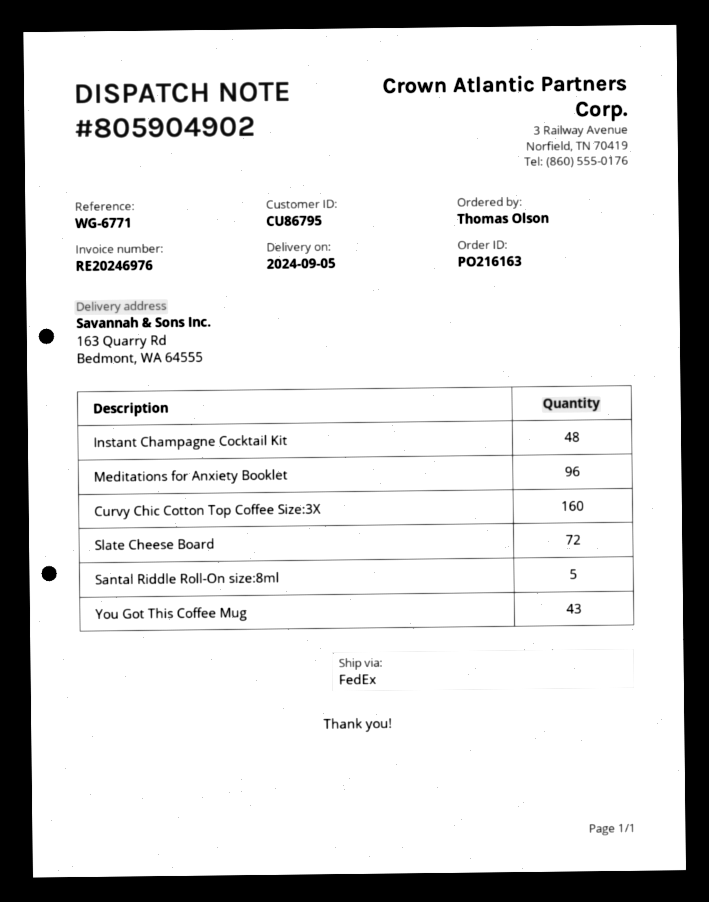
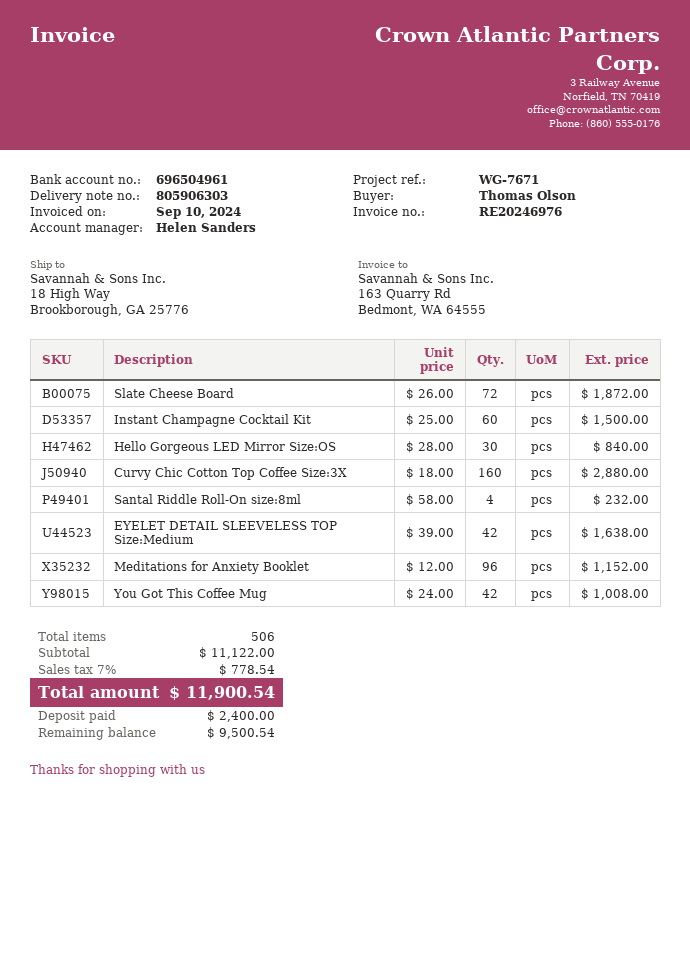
delivery note number: 805904902 -> 805906303
reference: WG-6771 -> WG-7671
ship to: 163 Quarry Rd, Bedmont, WA 64555 -> 18 High Way, Brookborough, GA 25776
Instant Champagne Cocktail Kit: 48 -> 60
Santal Riddle Roll-On size:8ml: 5 -> 4
You Got This Coffee Mug: 43 -> 42
Hello Gorgeous LED Mirror Size:OS: none -> 30
EYELET DETAIL SLEEVELESS TOP Size:Medium: none -> 42

